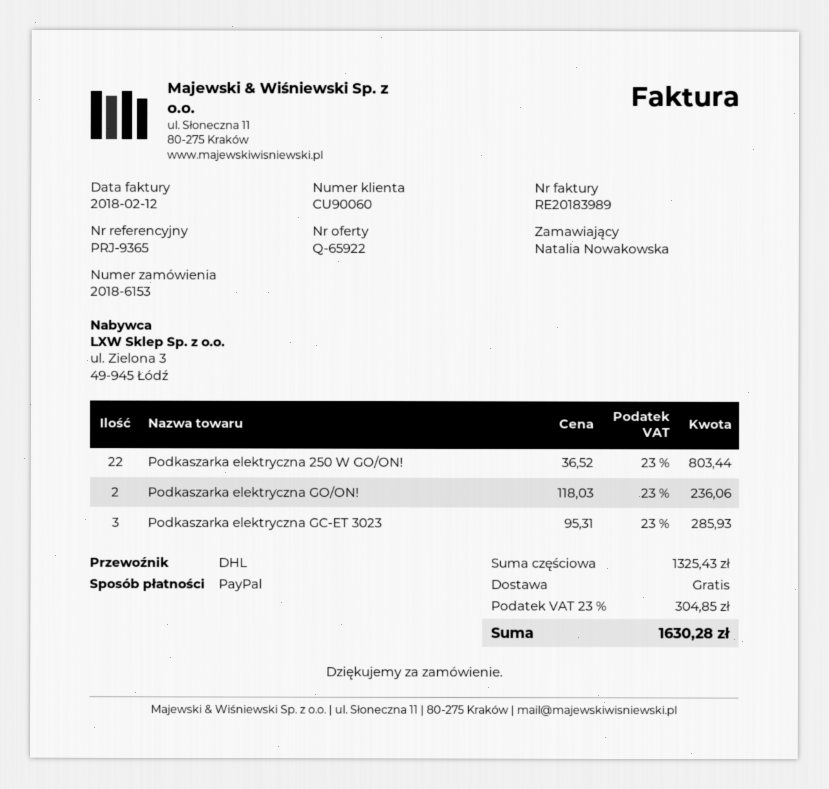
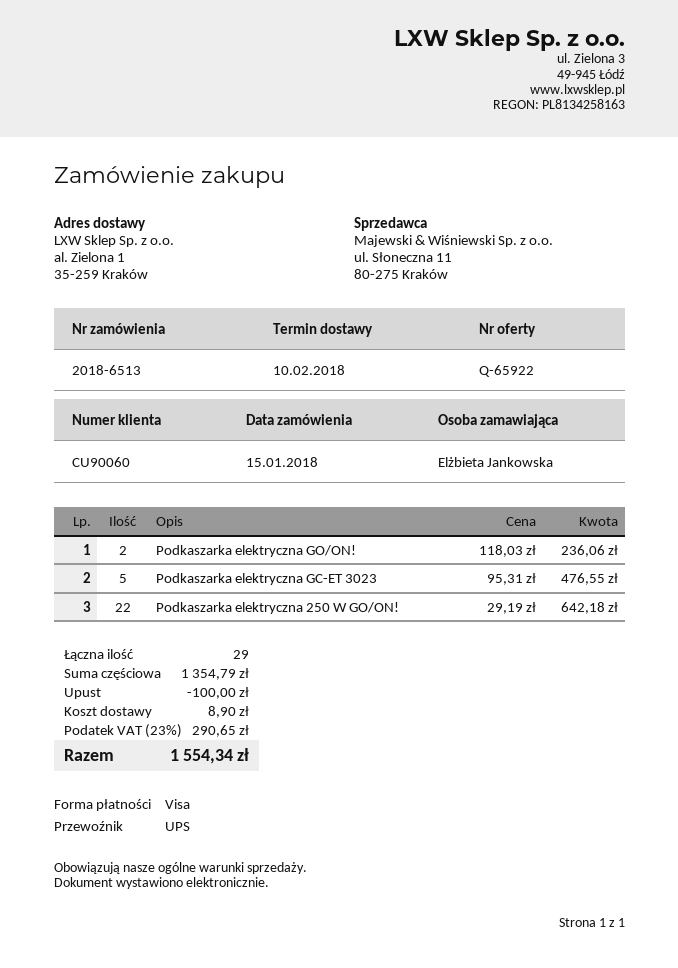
order number: 2018-6153 -> 2018-6513
ordered by: Natalia Nowakowska -> Elżbieta Jankowska
payment method: PayPal -> Visa
shipping method: DHL -> UPS
Podkaszarka elektryczna 250 W GO/ON!: 22 x 36.52 = 803.44 -> 22 x 29.19 = 642.18
Podkaszarka elektryczna GC-ET 3023: 3 x 95.31 = 285.93 -> 5 x 95.31 = 476.55
subtotal: 1325.43 -> 1354.79
discount: none -> 100.00
shipping: 0.00 -> 8.90
tax: 23% = 304.85 -> 23% = 290.65
total: 1630.28 -> 1554.34

